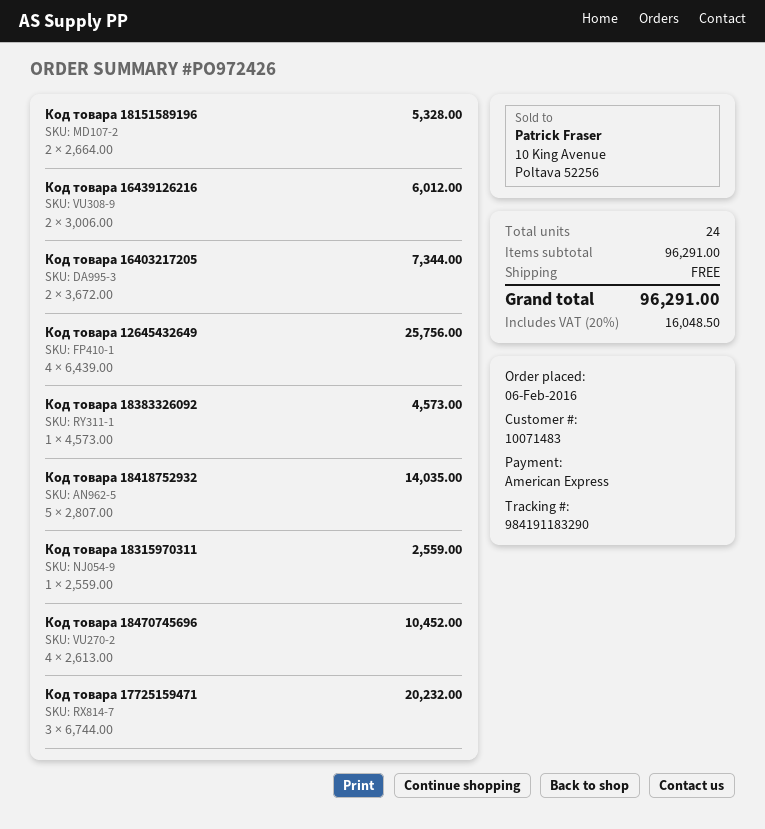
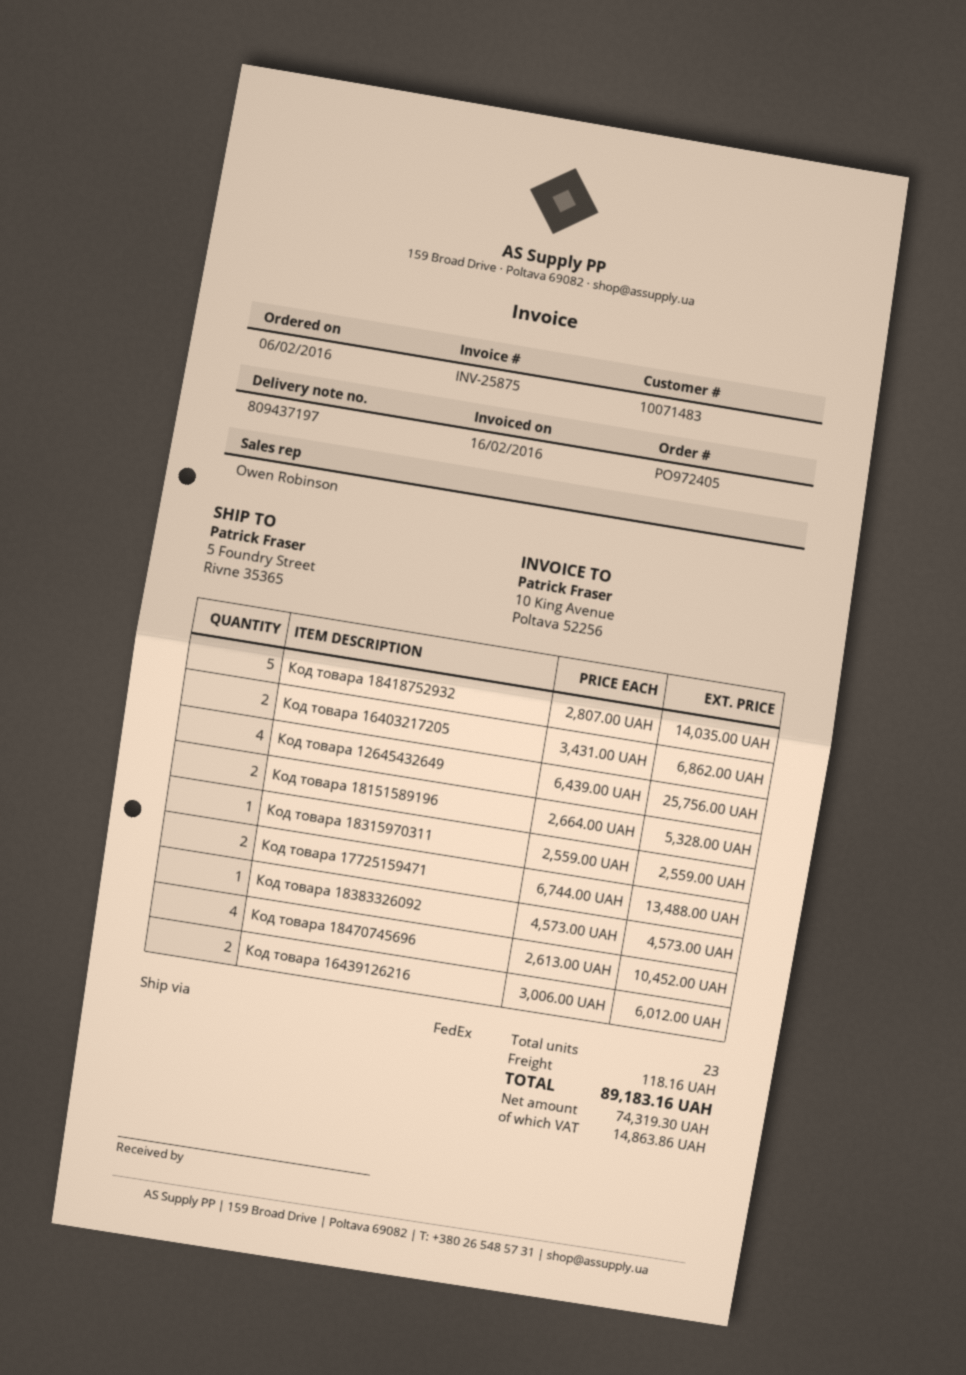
order number: PO972426 -> PO972405
Код товара 16403217205: 2 x 3672.00 = 7344.00 -> 2 x 3431.00 = 6862.00
Код товара 17725159471: 3 x 6744.00 = 20232.00 -> 2 x 6744.00 = 13488.00
total quantity: 24 -> 23
shipping: 0.00 -> 118.16
tax: 16048.50 -> 14863.86
total: 96291.00 -> 89183.16

